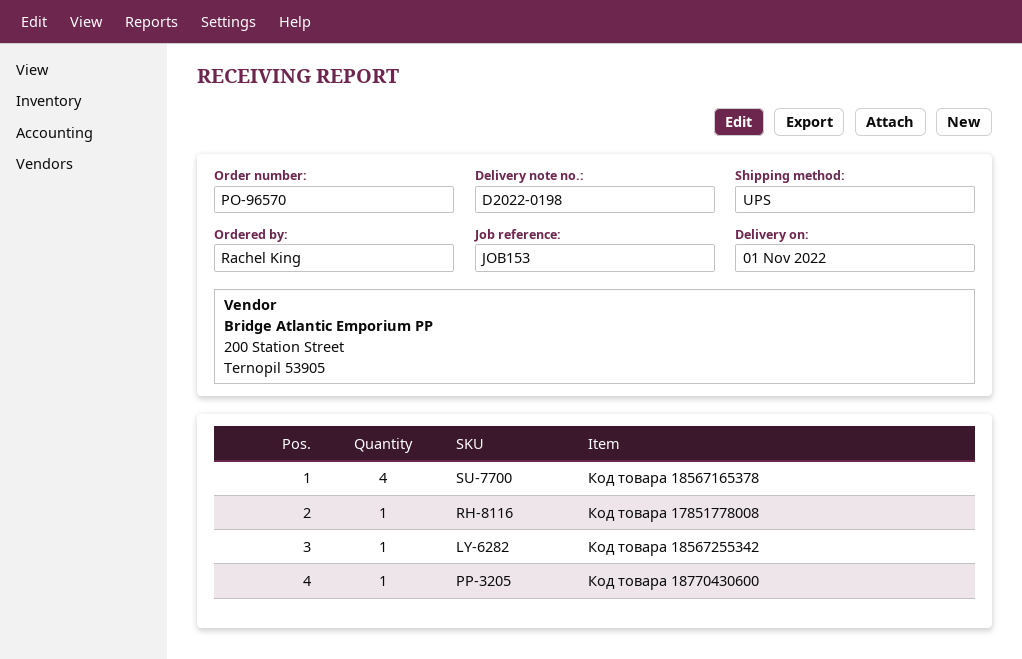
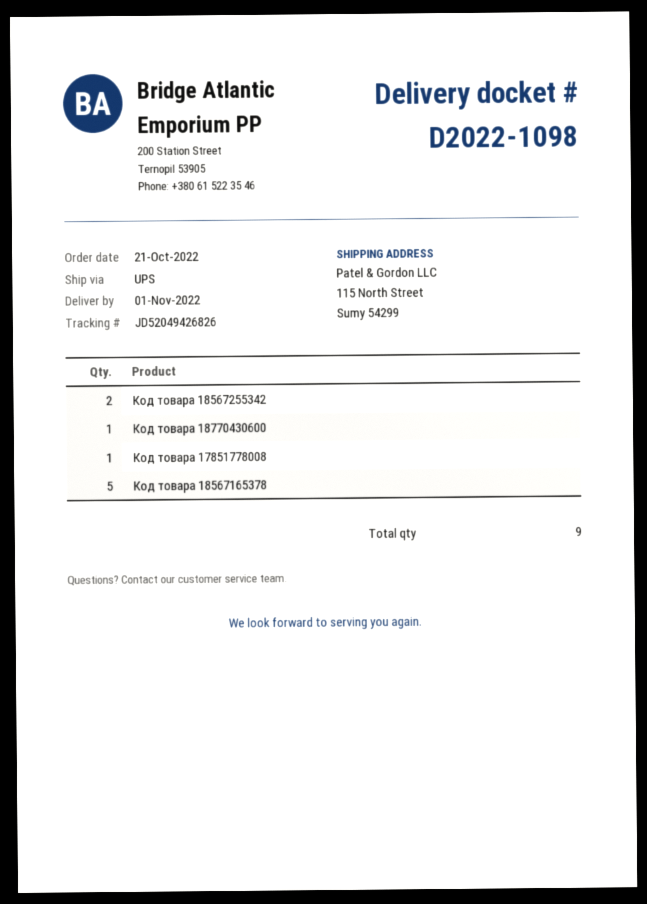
delivery note number: D2022-0198 -> D2022-1098
Код товара 18567165378: 4 -> 5
Код товара 18567255342: 1 -> 2

